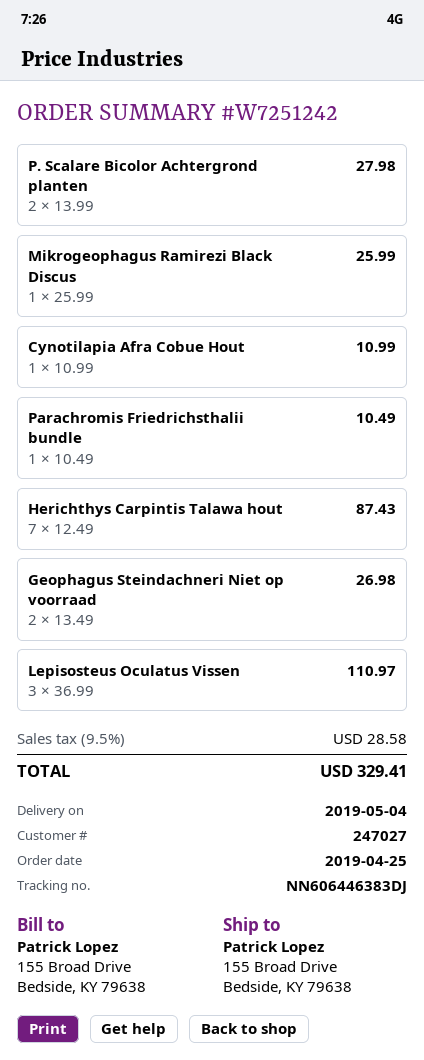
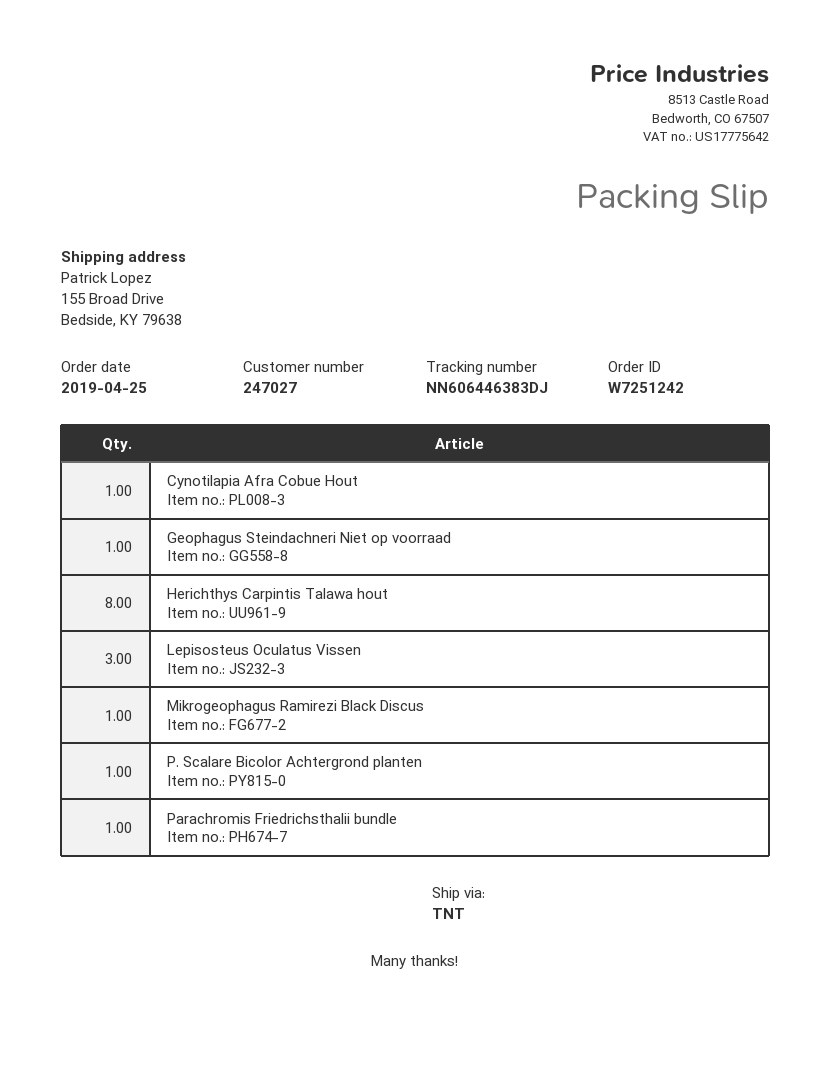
P. Scalare Bicolor Achtergrond planten: 2 -> 1
Herichthys Carpintis Talawa hout: 7 -> 8
Geophagus Steindachneri Niet op voorraad: 2 -> 1

